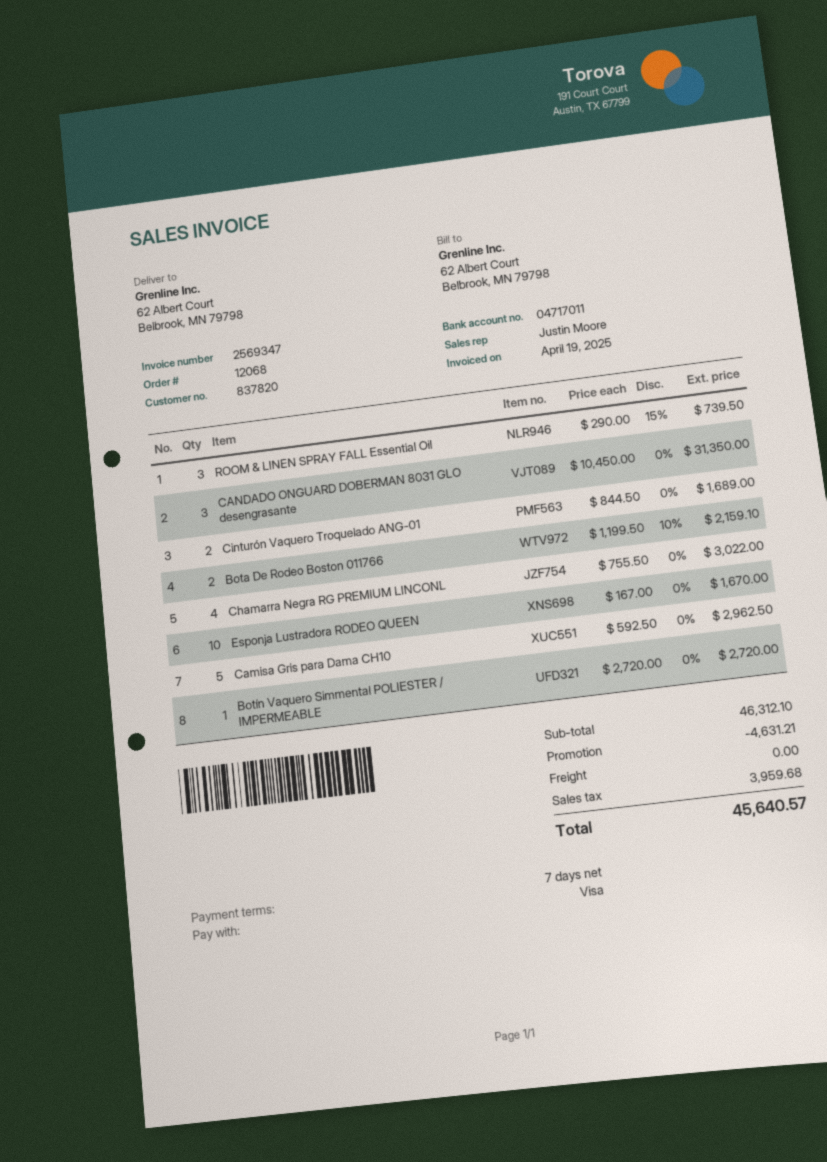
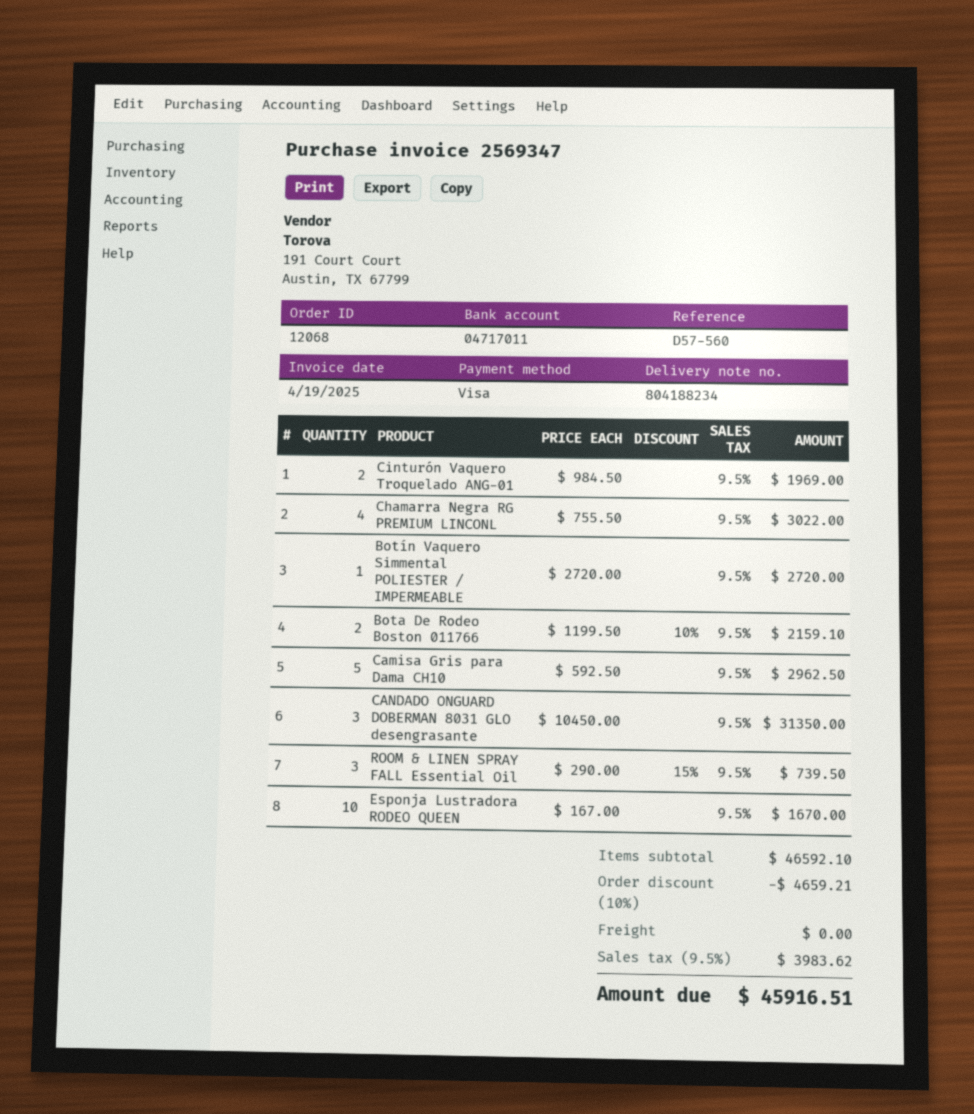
Cinturón Vaquero Troquelado ANG-01: 2 x 844.50 = 1689.00 -> 2 x 984.50 = 1969.00
subtotal: 46312.10 -> 46592.10
discount: 4631.21 -> 4659.21
tax: 3959.68 -> 3983.62
total: 45640.57 -> 45916.51

